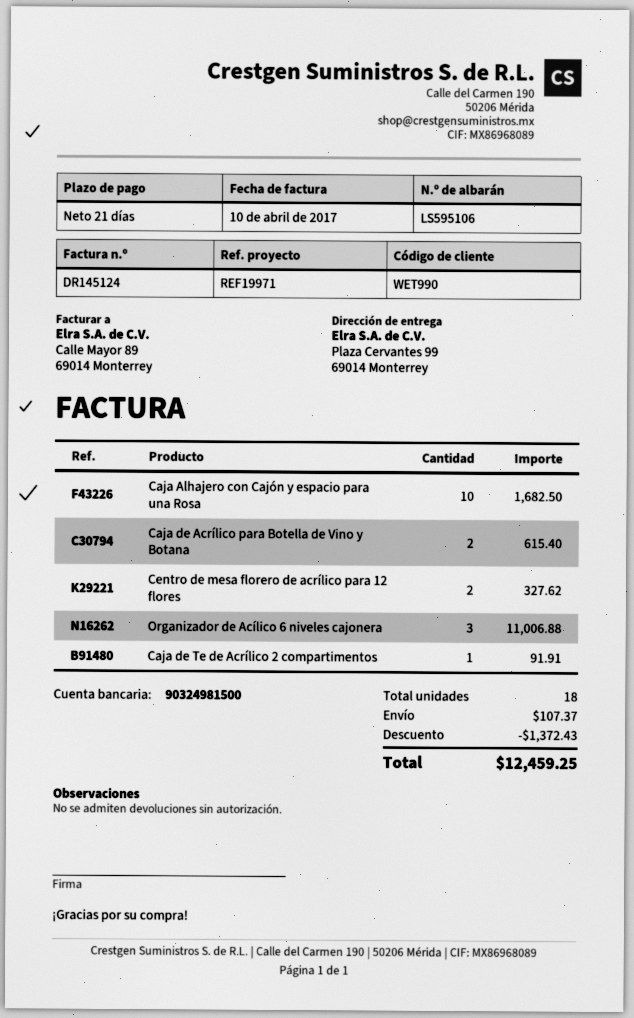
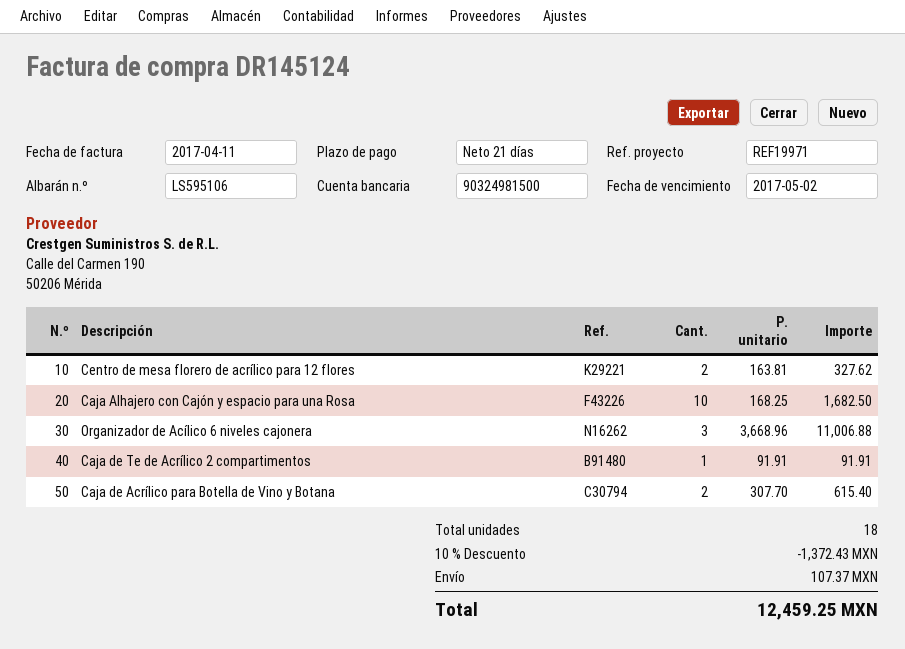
invoice date: 2017-04-10 -> 2017-04-11

